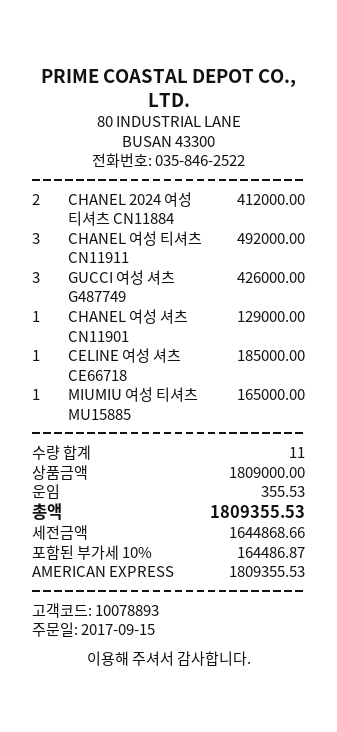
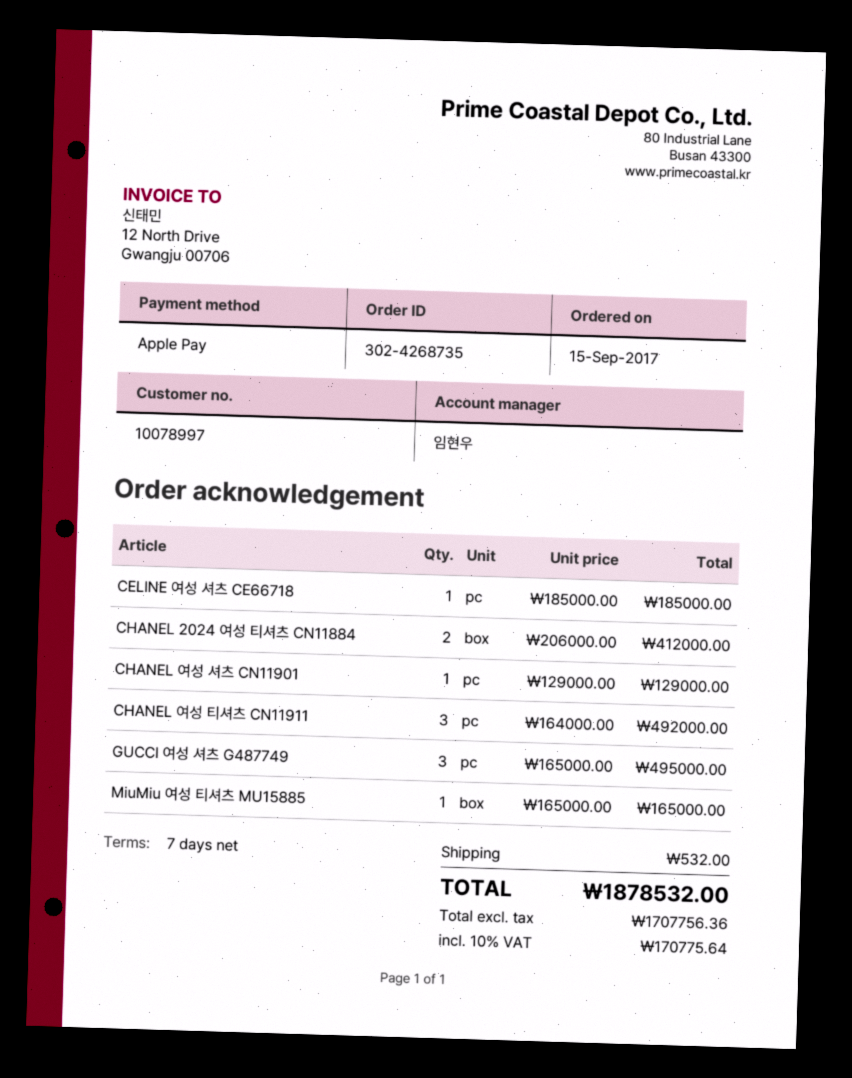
customer number: 10078893 -> 10078997
payment method: American Express -> Apple Pay
GUCCI 여성 셔츠 G487749: 3 for 426000.00 -> 3 for 495000.00
shipping: 355.53 -> 532.00
net: 1644868.66 -> 1707756.36
tax: 10% = 164486.87 -> 10% = 170775.64
total: 1809355.53 -> 1878532.00

